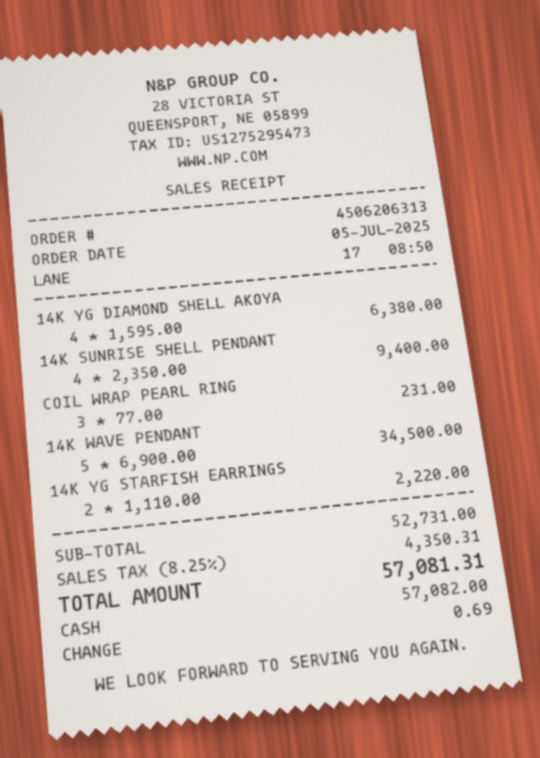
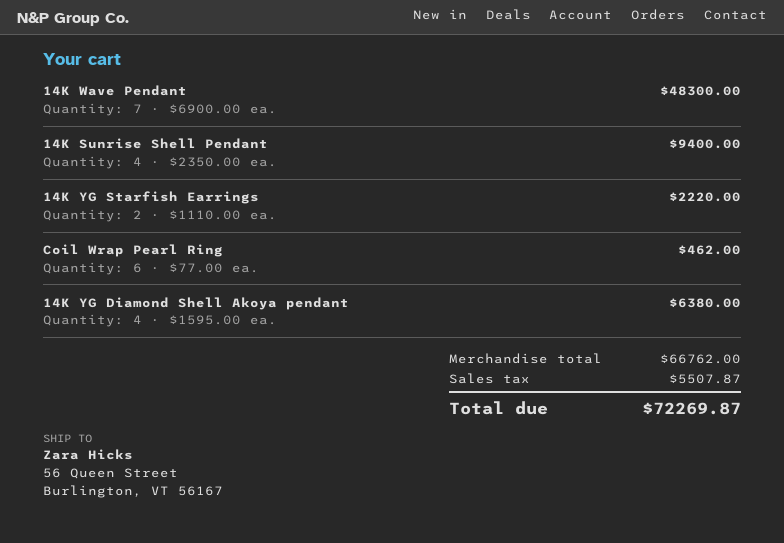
COIL WRAP PEARL RING: 3 x 77.00 = 231.00 -> 6 x 77.00 = 462.00
14K WAVE PENDANT: 5 x 6900.00 = 34500.00 -> 7 x 6900.00 = 48300.00
subtotal: 52731.00 -> 66762.00
tax: 4350.31 -> 5507.87
total: 57081.31 -> 72269.87

